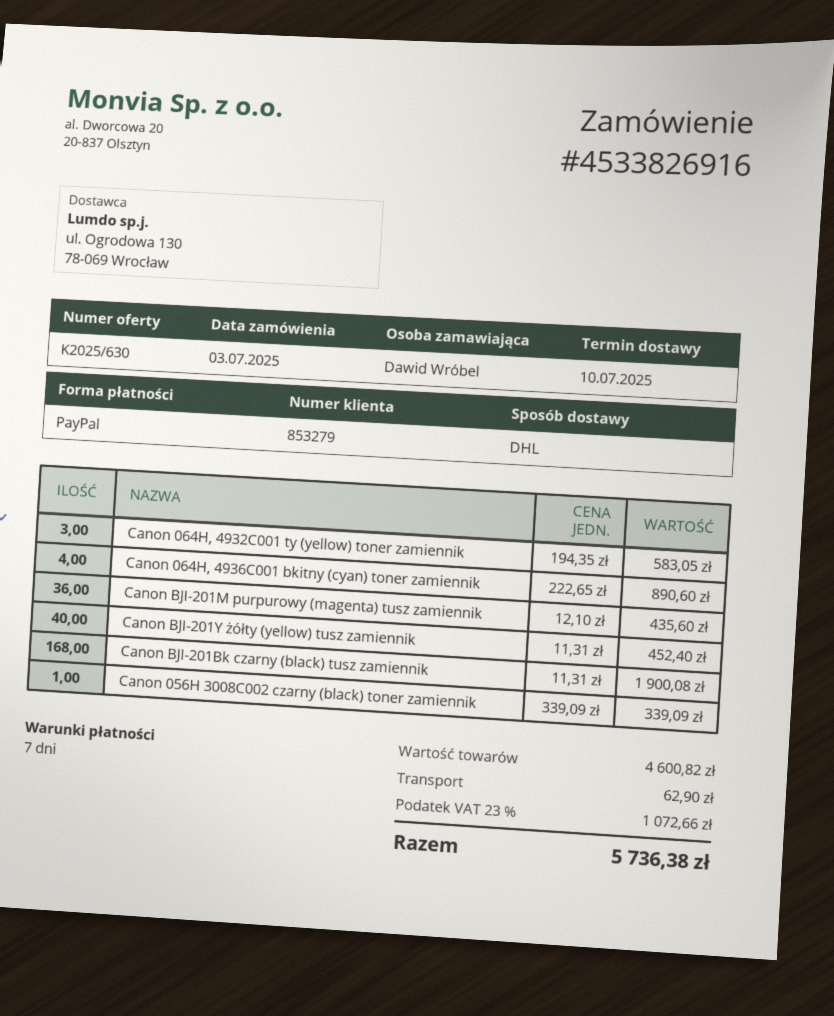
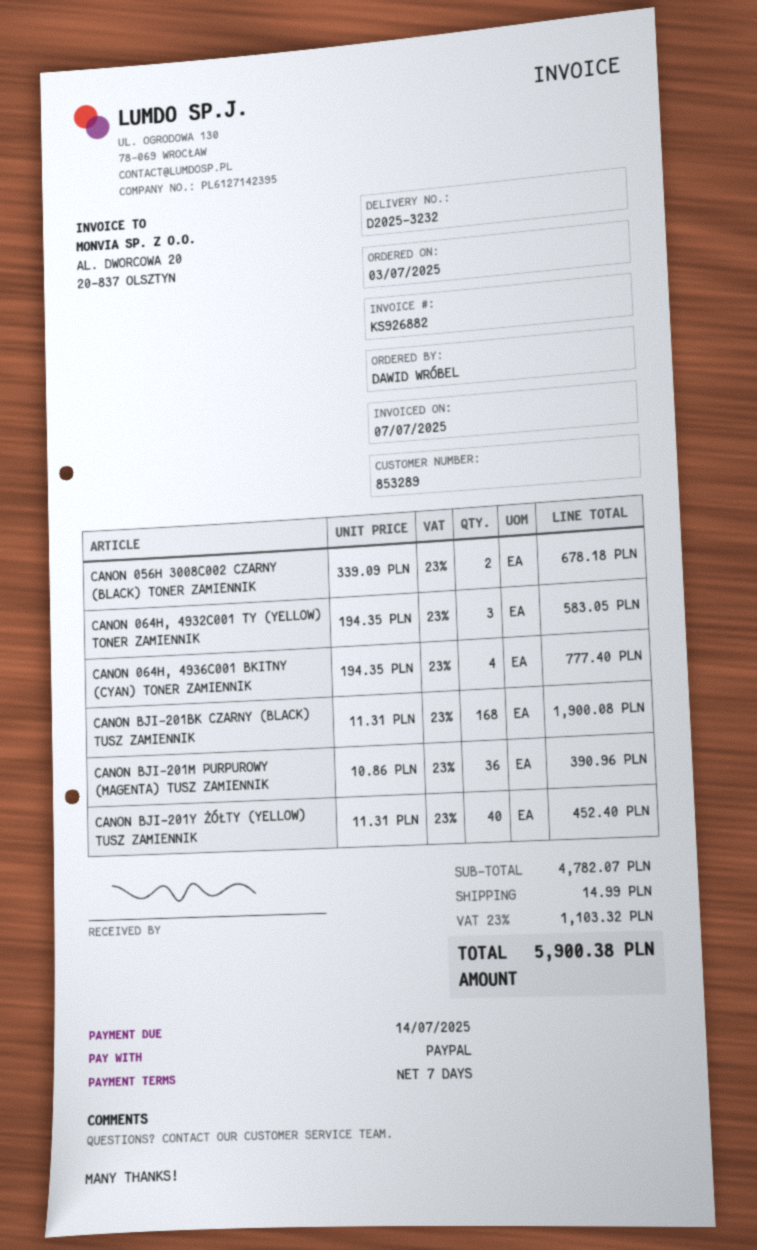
customer number: 853279 -> 853289
Canon 064H, 4936C001 bkitny (cyan) toner zamiennik: 4 x 222.65 = 890.60 -> 4 x 194.35 = 777.40
Canon BJI-201M purpurowy (magenta) tusz zamiennik: 36 x 12.10 = 435.60 -> 36 x 10.86 = 390.96
Canon 056H 3008C002 czarny (black) toner zamiennik: 1 x 339.09 = 339.09 -> 2 x 339.09 = 678.18
subtotal: 4600.82 -> 4782.07
shipping: 62.90 -> 14.99
tax: 23% = 1072.66 -> 23% = 1103.32
total: 5736.38 -> 5900.38

